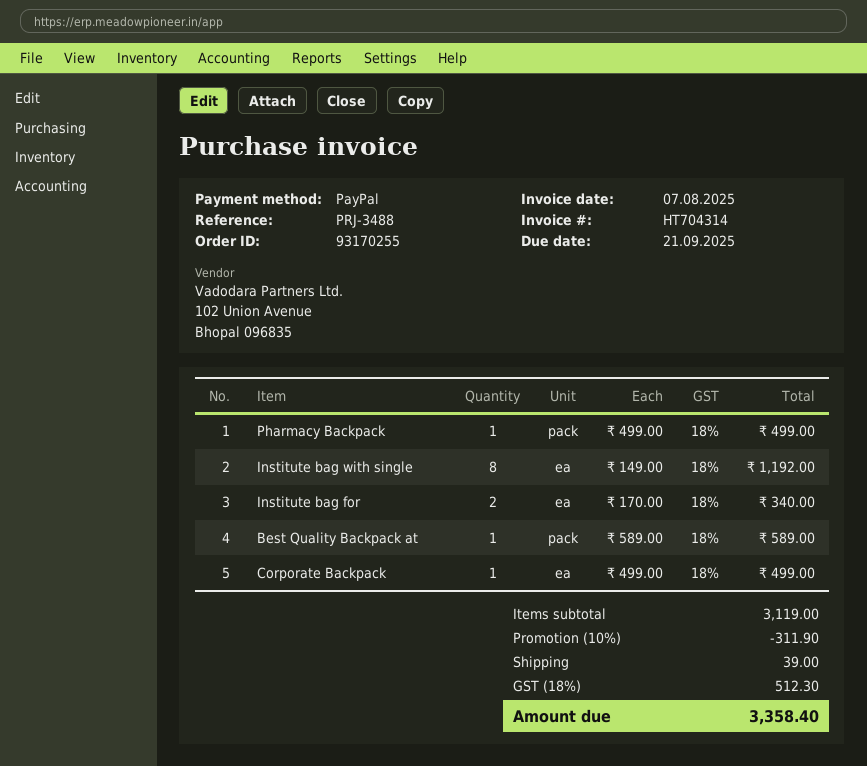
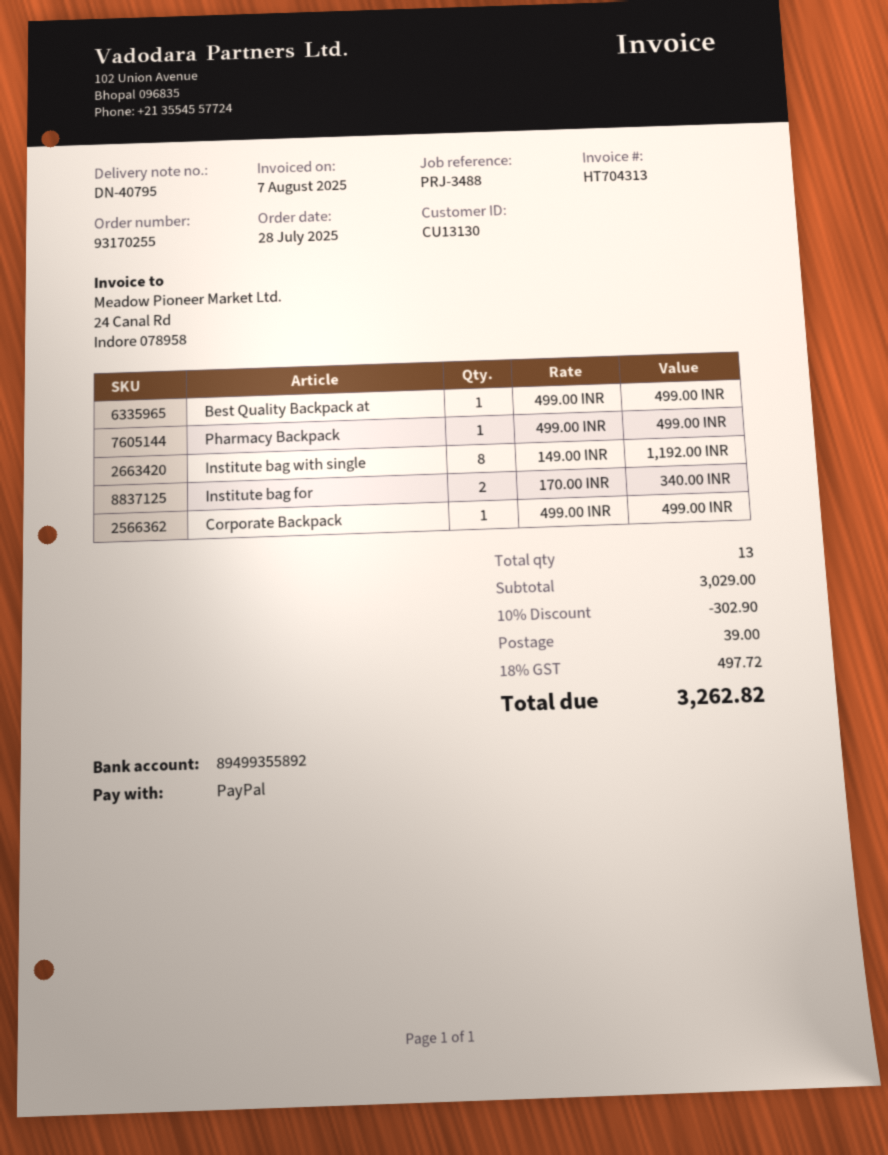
invoice number: HT704314 -> HT704313
Best Quality Backpack at: 1 x 589.00 = 589.00 -> 1 x 499.00 = 499.00
subtotal: 3119.00 -> 3029.00
discount: 10% = 311.90 -> 10% = 302.90
tax: 18% = 512.30 -> 18% = 497.72
total: 3358.40 -> 3262.82

